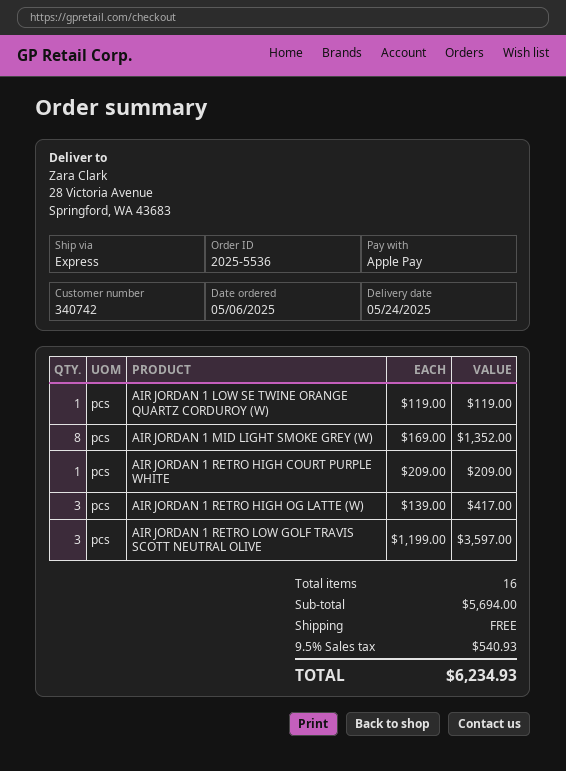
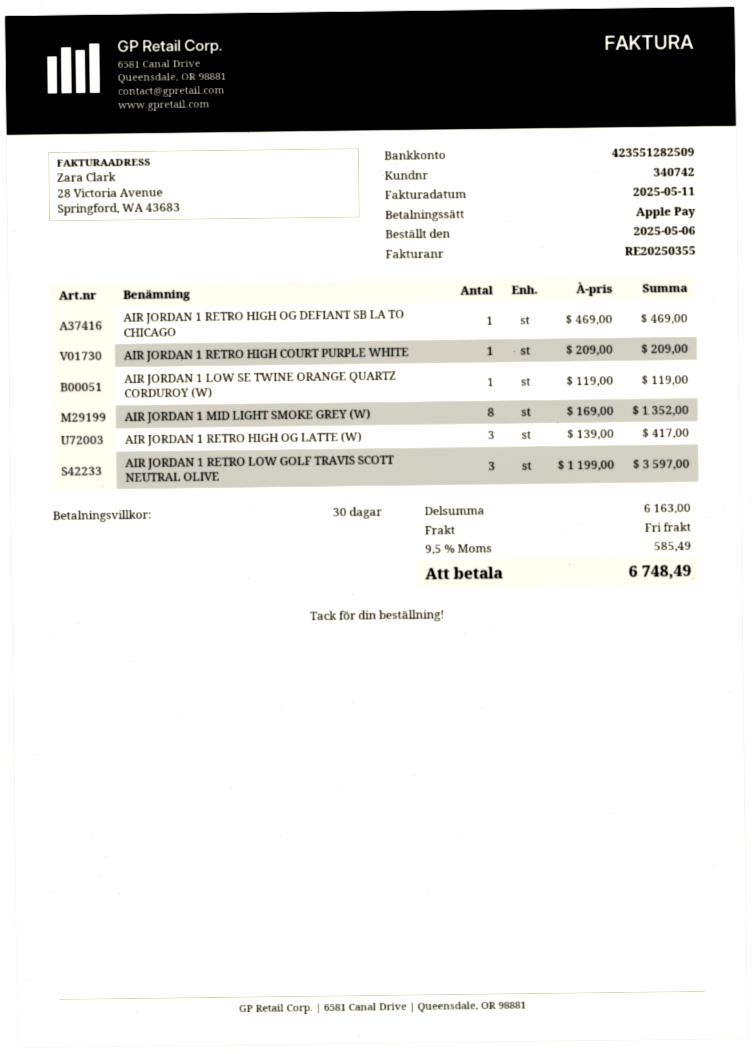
AIR JORDAN 1 RETRO HIGH OG DEFIANT SB LA TO CHICAGO: none -> 1 x 469.00 = 469.00
subtotal: 5694.00 -> 6163.00
tax: 9.5% = 540.93 -> 9.5% = 585.49
total: 6234.93 -> 6748.49

